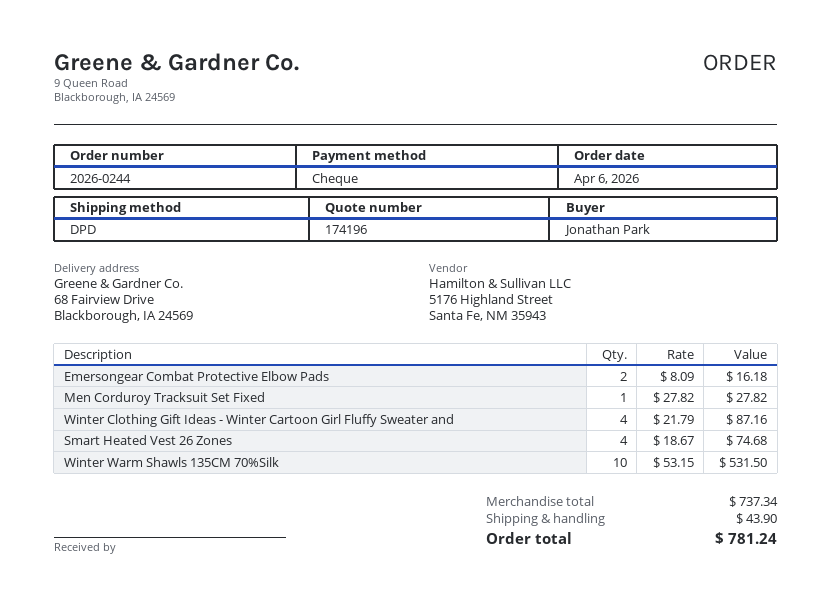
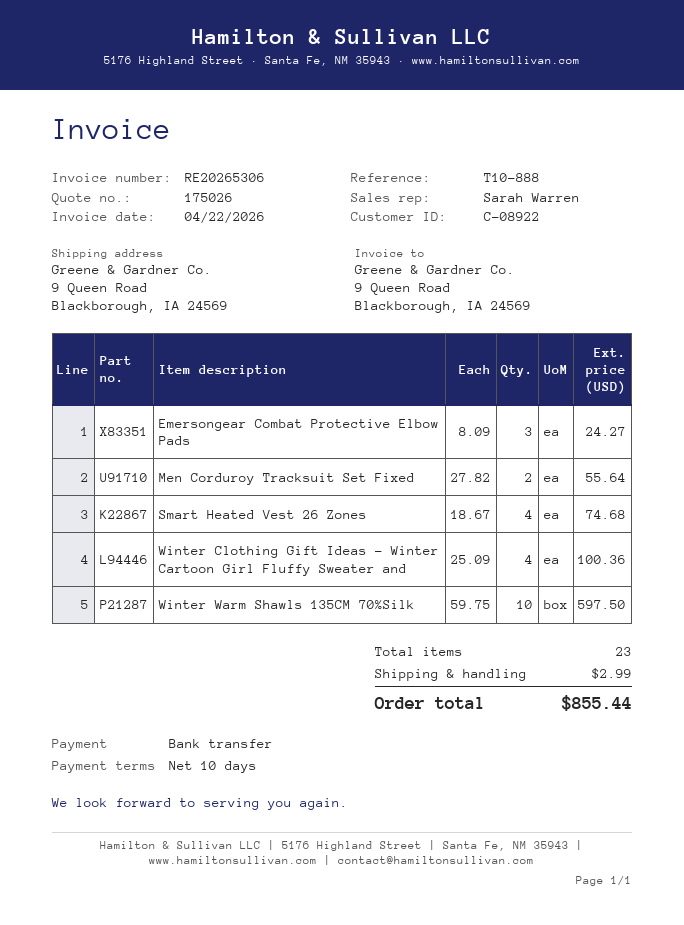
quote number: 174196 -> 175026
payment method: cheque -> bank transfer
ship to: 68 Fairview Drive, Blackborough, IA 24569 -> 9 Queen Road, Blackborough, IA 24569
Emersongear Combat Protective Elbow Pads: 2 x 8.09 = 16.18 -> 3 x 8.09 = 24.27
Men Corduroy Tracksuit Set Fixed: 1 x 27.82 = 27.82 -> 2 x 27.82 = 55.64
Winter Clothing Gift Ideas - Winter Cartoon Girl Fluffy Sweater and: 4 x 21.79 = 87.16 -> 4 x 25.09 = 100.36
Winter Warm Shawls 135CM 70%Silk: 10 x 53.15 = 531.50 -> 10 x 59.75 = 597.50
shipping: 43.90 -> 2.99
total: 781.24 -> 855.44

